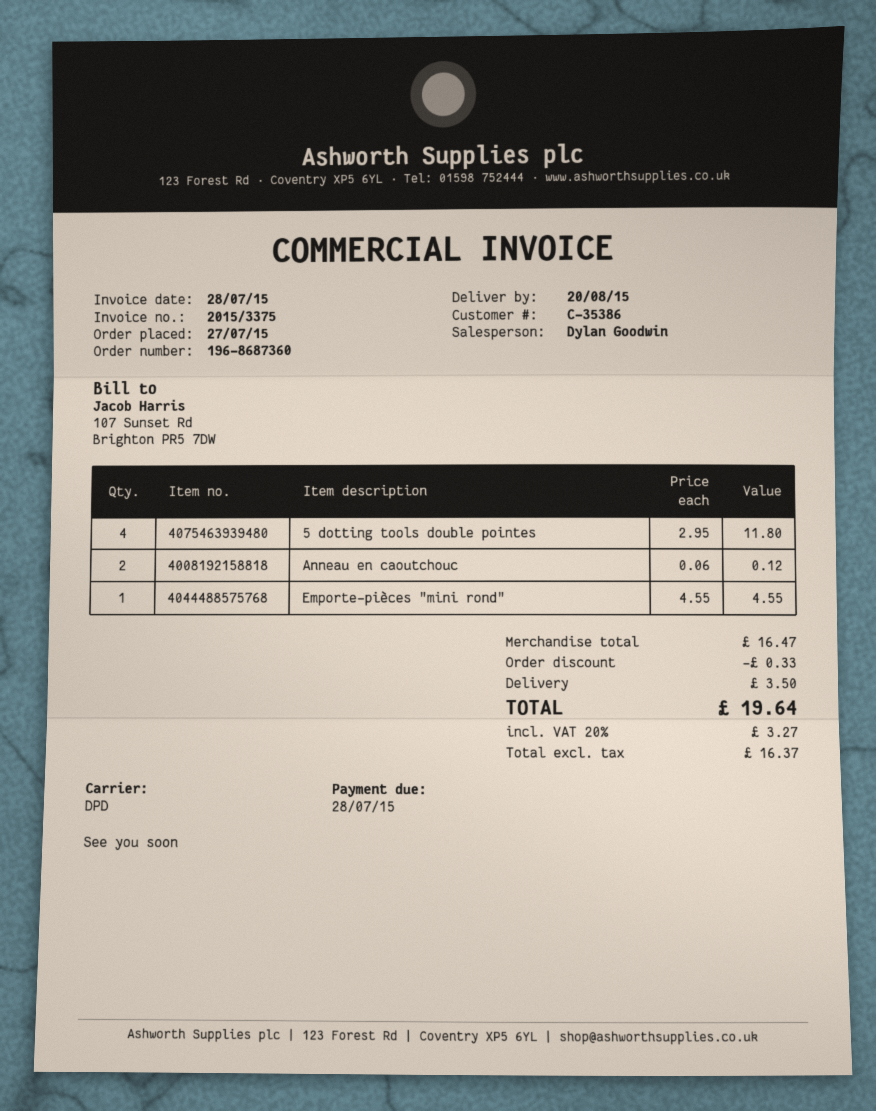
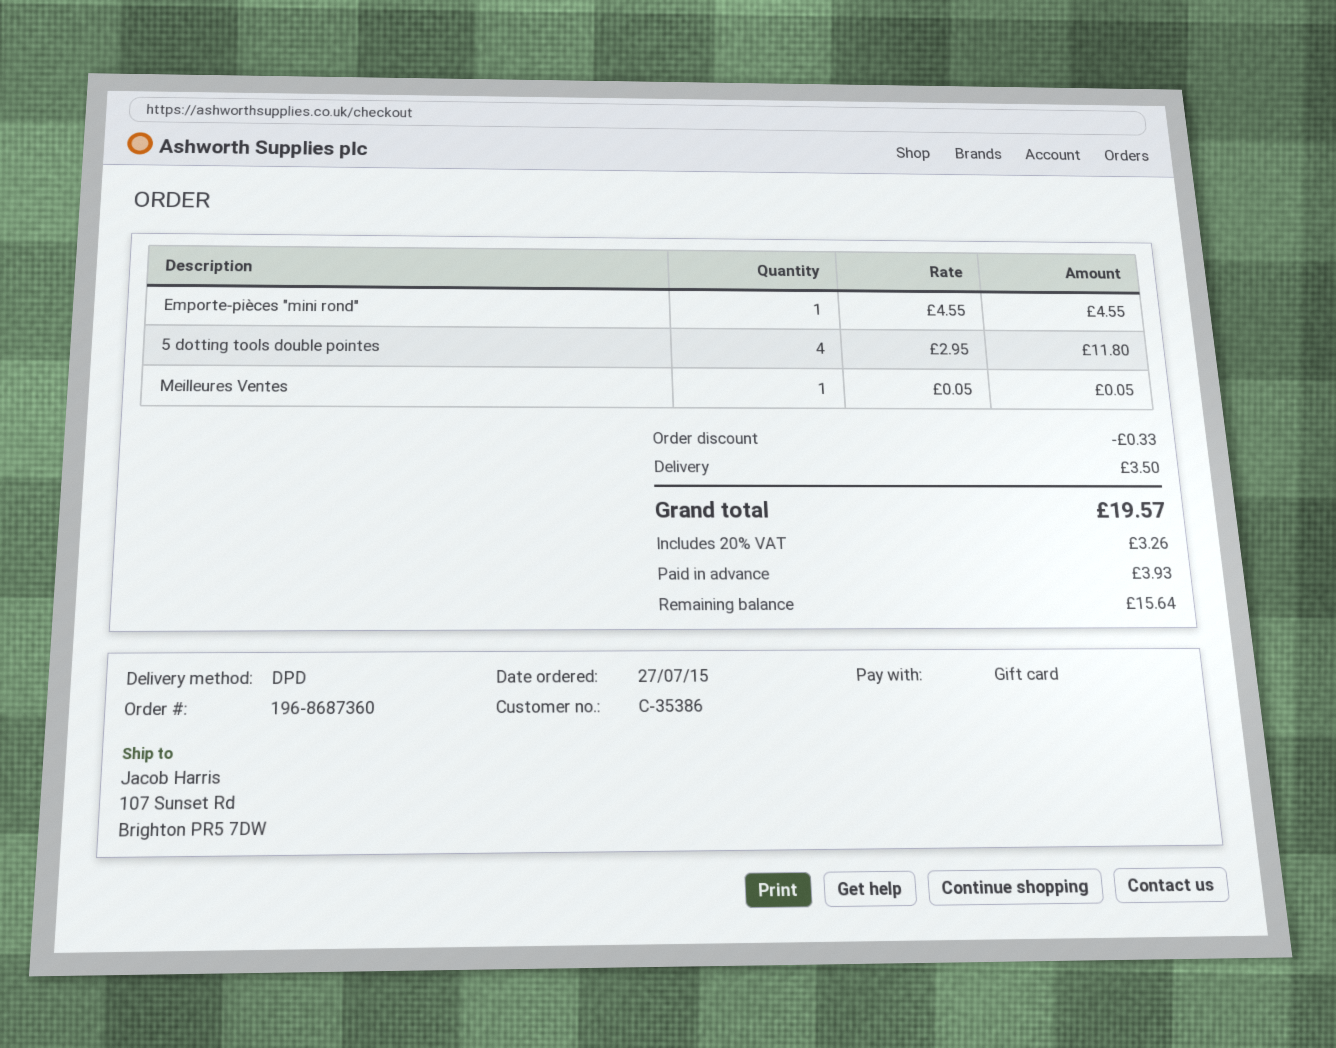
Anneau en caoutchouc: 2 x 0.06 = 0.12 -> none
Meilleures Ventes: none -> 1 x 0.05 = 0.05
tax: 20% = 3.27 -> 20% = 3.26
total: 19.64 -> 19.57

